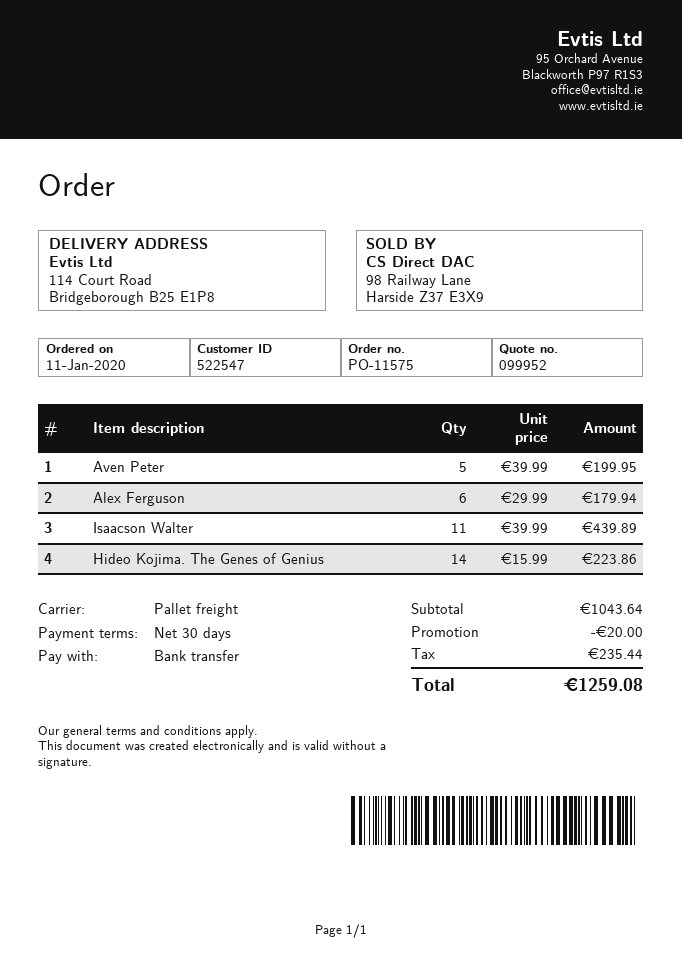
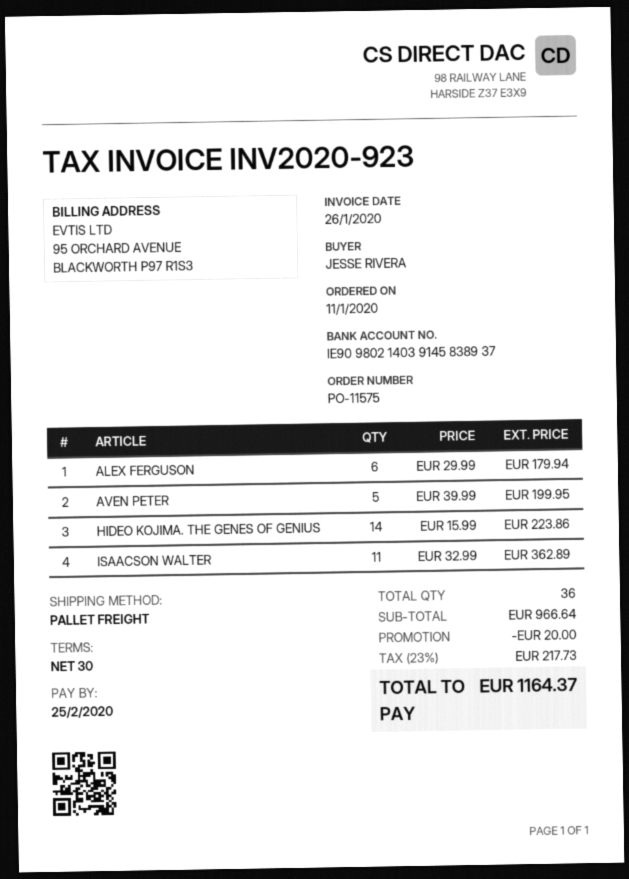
Isaacson Walter: 11 x 39.99 = 439.89 -> 11 x 32.99 = 362.89
subtotal: 1043.64 -> 966.64
tax: 235.44 -> 217.73
total: 1259.08 -> 1164.37

